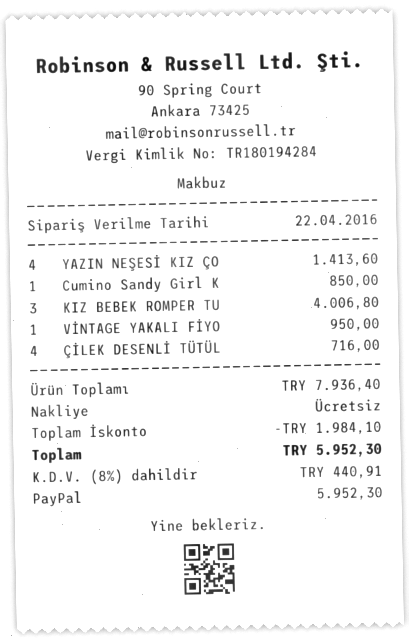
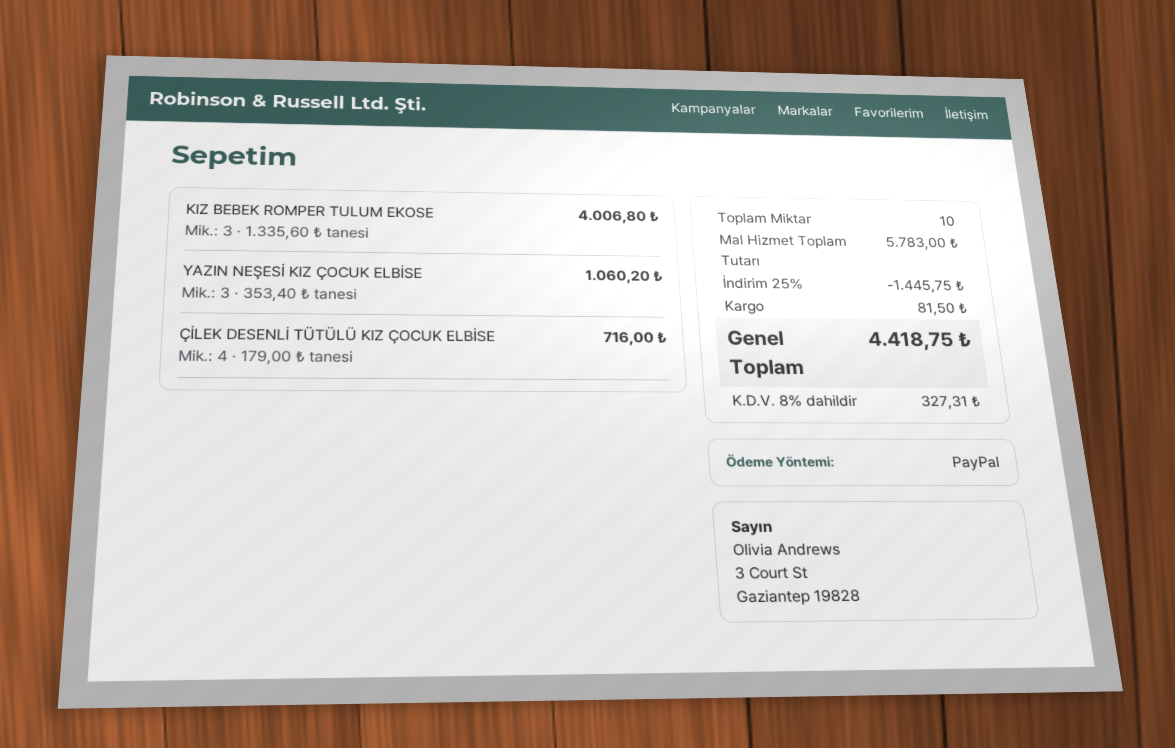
YAZIN NEŞESİ KIZ ÇO: 4 for 1413.60 -> 3 for 1060.20
Cumino Sandy Girl K: 1 for 850.00 -> none
VİNTAGE YAKALI FİYO: 1 for 950.00 -> none
subtotal: 7936.40 -> 5783.00
discount: 1984.10 -> 1445.75
shipping: 0.00 -> 81.50
tax: 8% = 440.91 -> 8% = 327.31
total: 5952.30 -> 4418.75

